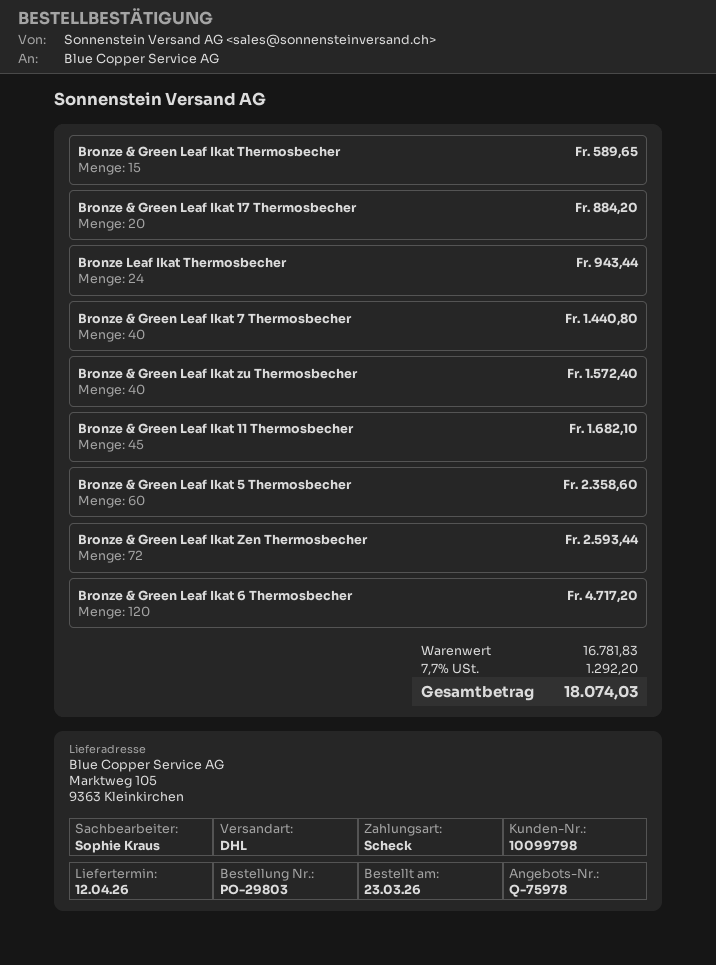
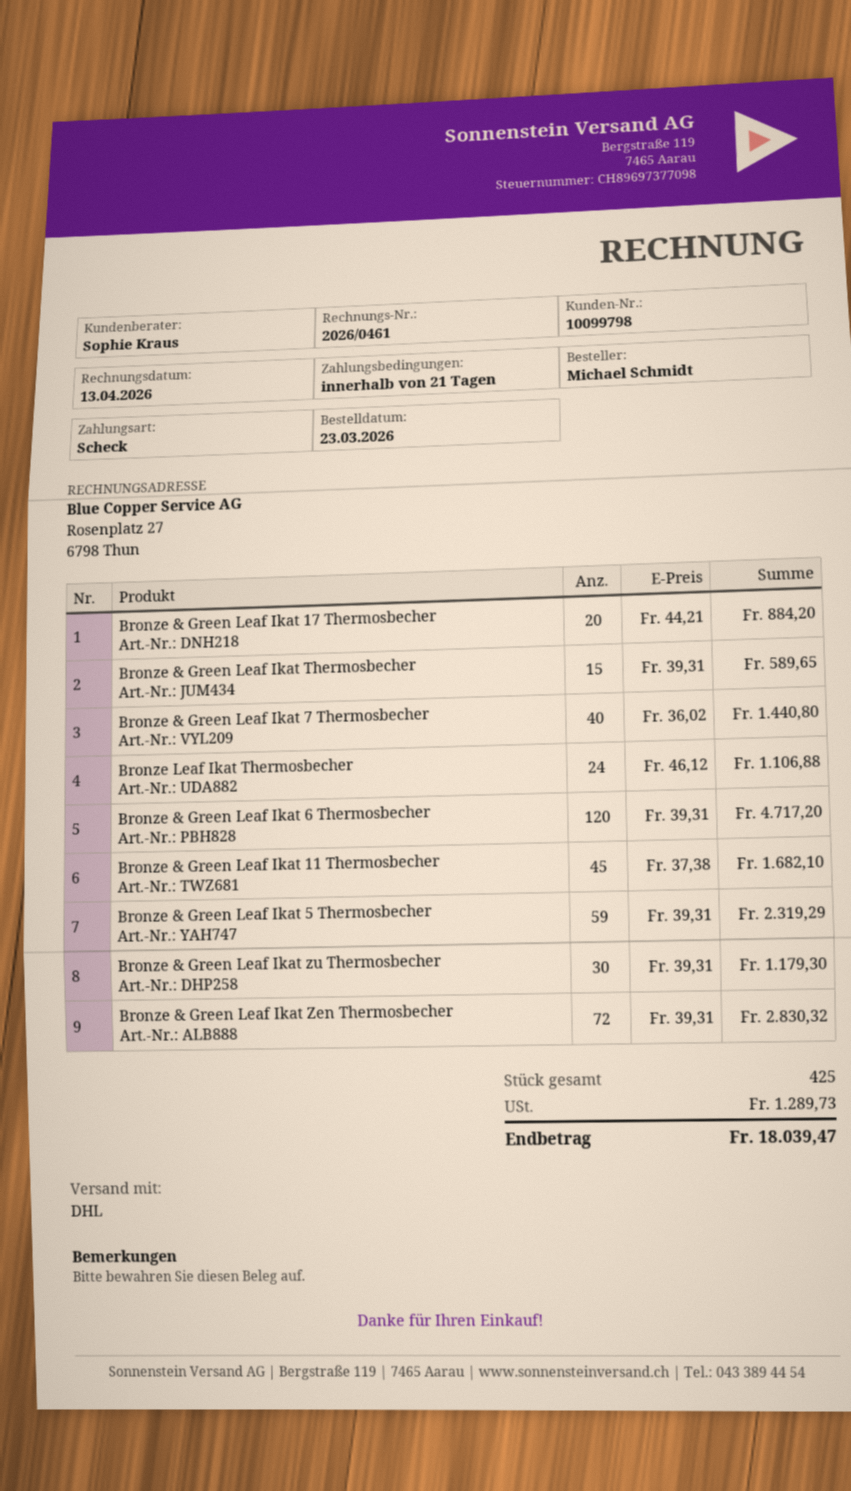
Bronze Leaf Ikat Thermosbecher: 24 for 943.44 -> 24 for 1106.88
Bronze & Green Leaf Ikat zu Thermosbecher: 40 for 1572.40 -> 30 for 1179.30
Bronze & Green Leaf Ikat 5 Thermosbecher: 60 for 2358.60 -> 59 for 2319.29
Bronze & Green Leaf Ikat Zen Thermosbecher: 72 for 2593.44 -> 72 for 2830.32
tax: 1292.20 -> 1289.73
total: 18074.03 -> 18039.47

